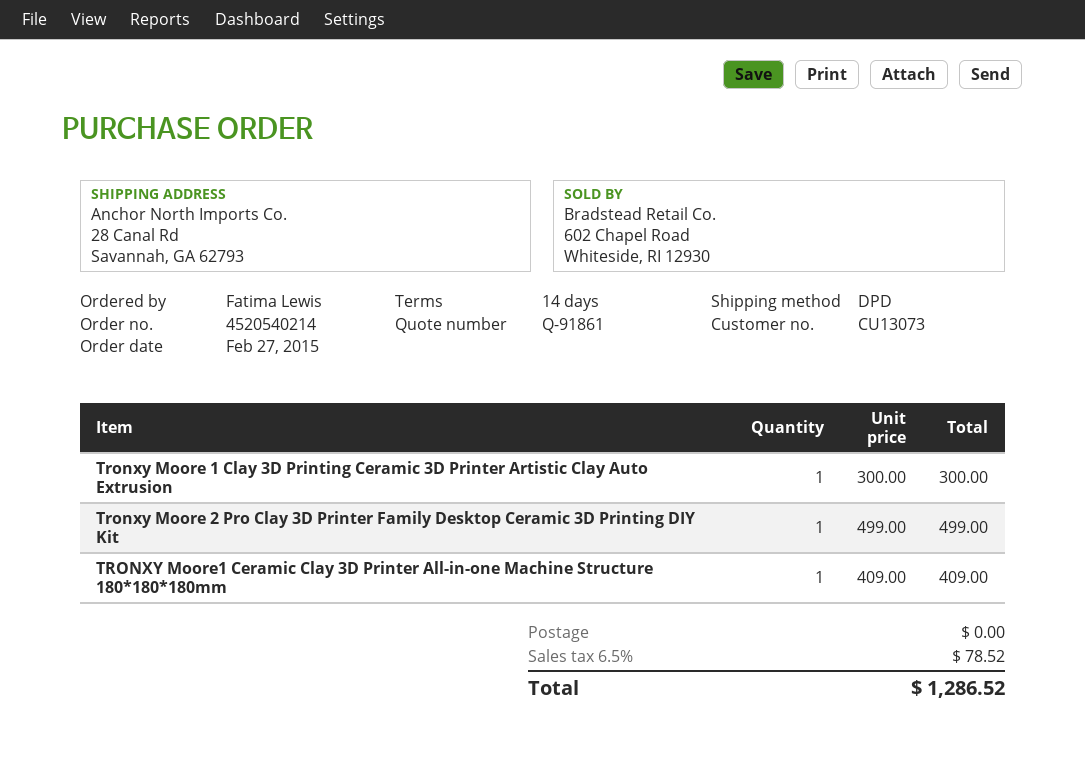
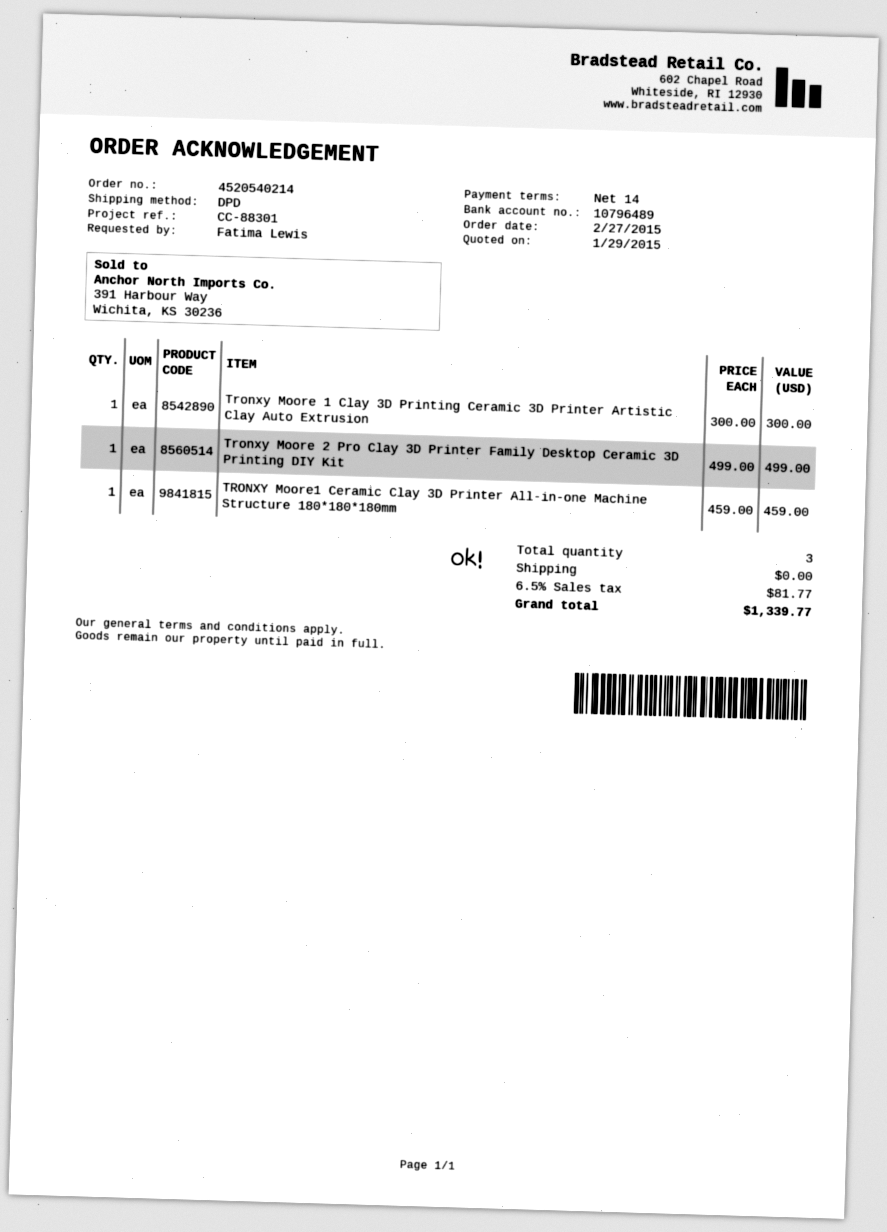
TRONXY Moore1 Ceramic Clay 3D Printer All-in-one Machine Structure 180*180*180mm: 1 x 409.00 = 409.00 -> 1 x 459.00 = 459.00
tax: 6.5% = 78.52 -> 6.5% = 81.77
total: 1286.52 -> 1339.77

